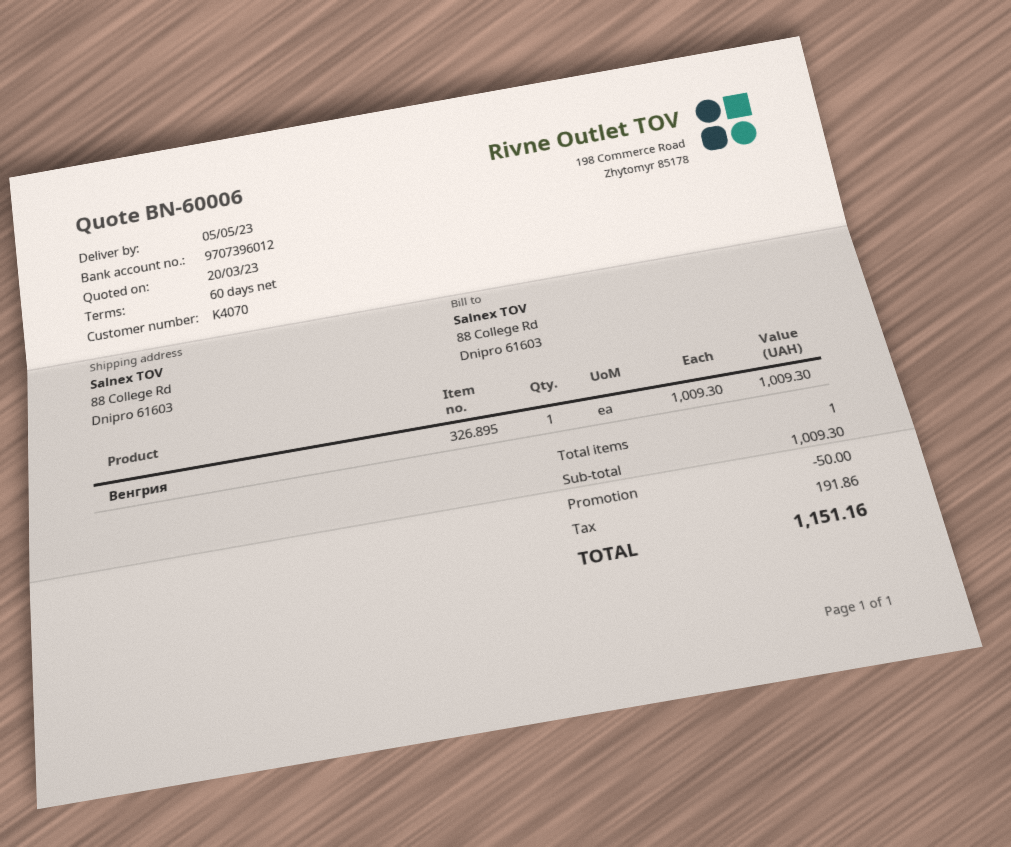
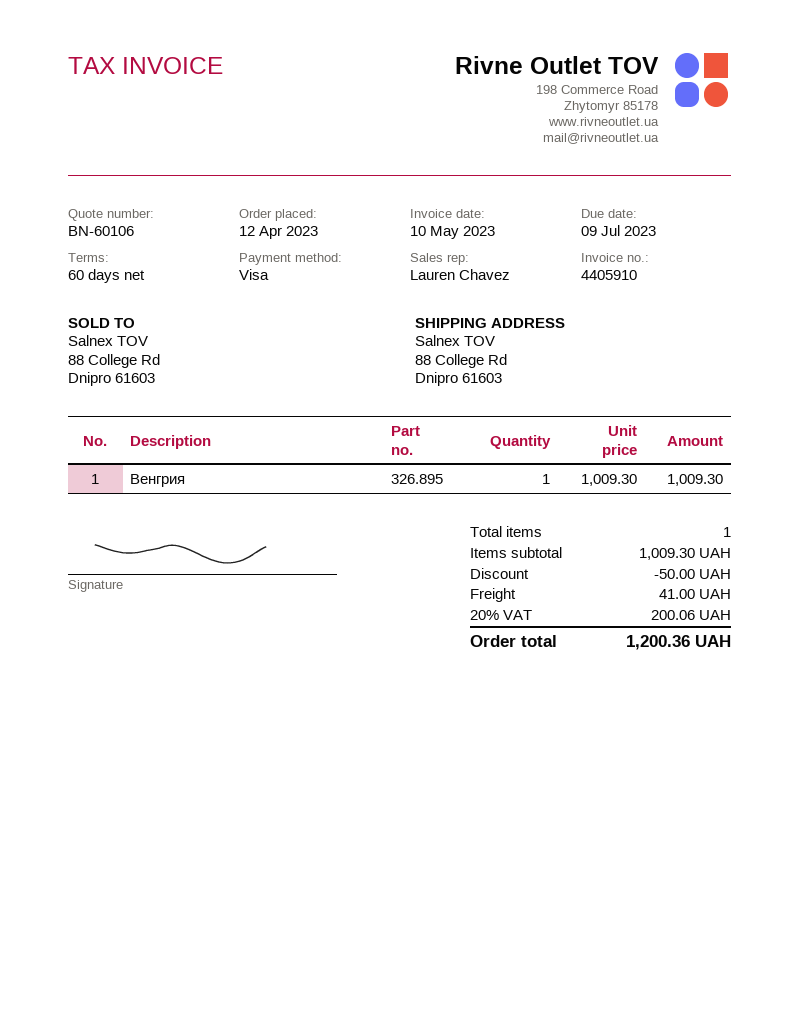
quote number: BN-60006 -> BN-60106
shipping: none -> 41.00
tax: 191.86 -> 200.06
total: 1151.16 -> 1200.36

